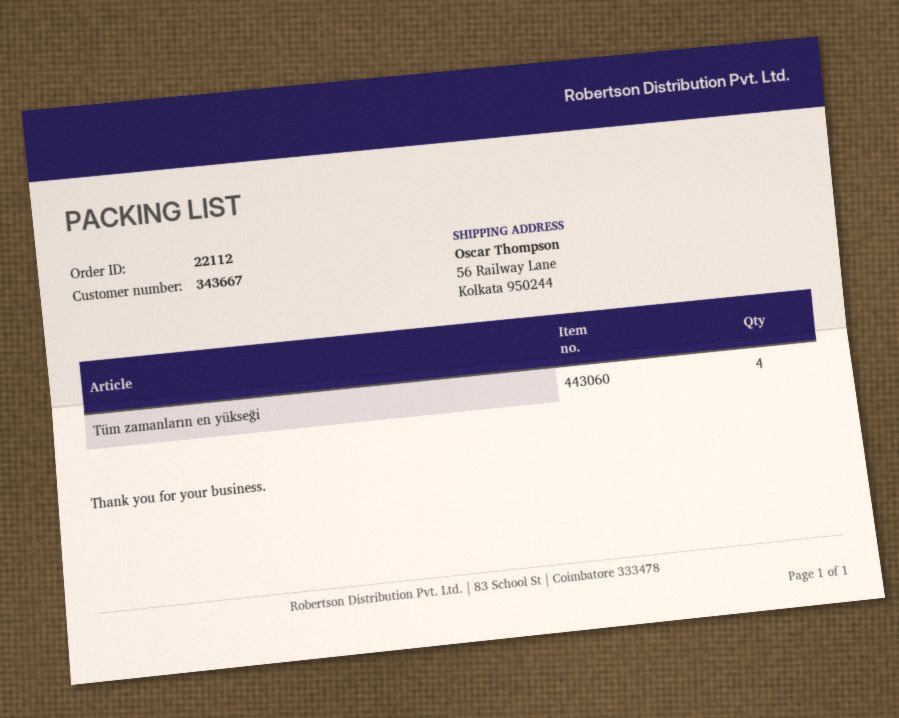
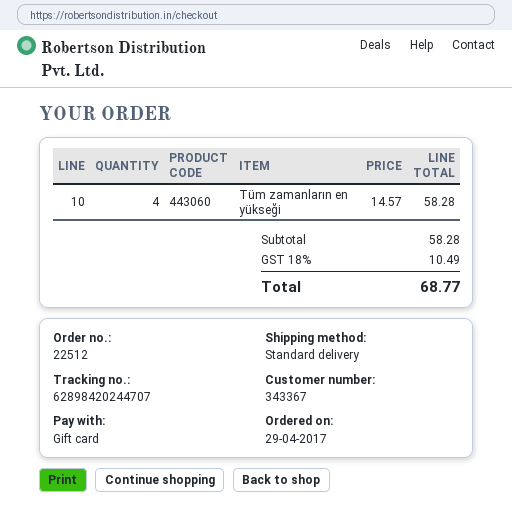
order number: 22112 -> 22512
customer number: 343667 -> 343367

